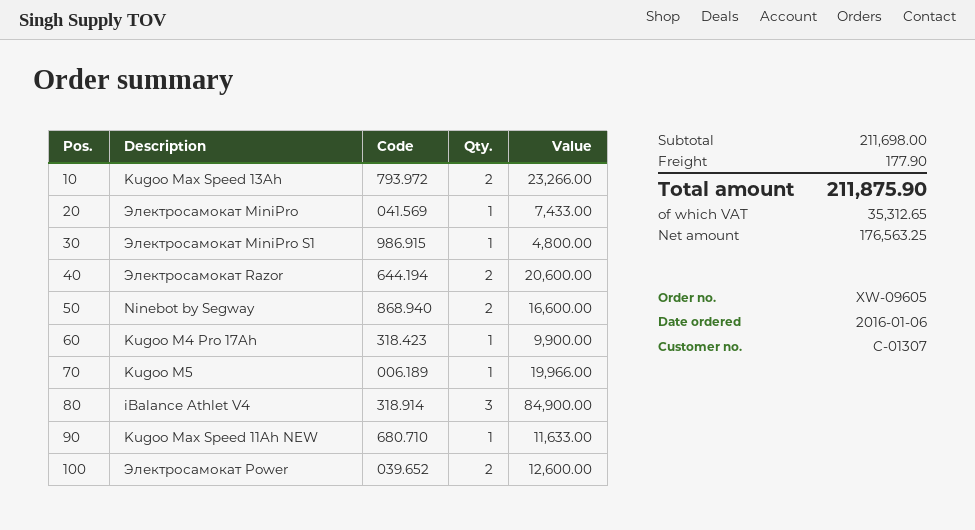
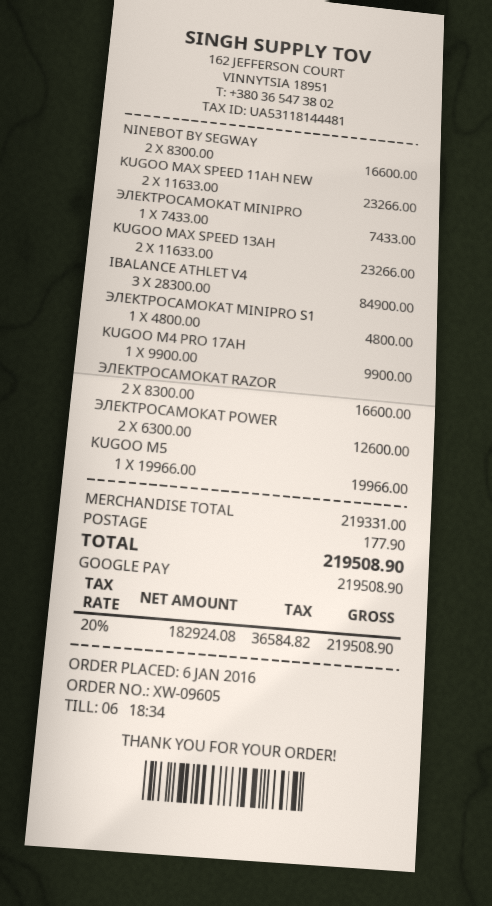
Электросамокат Razor: 2 for 20600.00 -> 2 for 16600.00
Kugoo Max Speed 11Ah NEW: 1 for 11633.00 -> 2 for 23266.00
subtotal: 211698.00 -> 219331.00
net: 176563.25 -> 182924.08
tax: 35312.65 -> 36584.82
total: 211875.90 -> 219508.90

